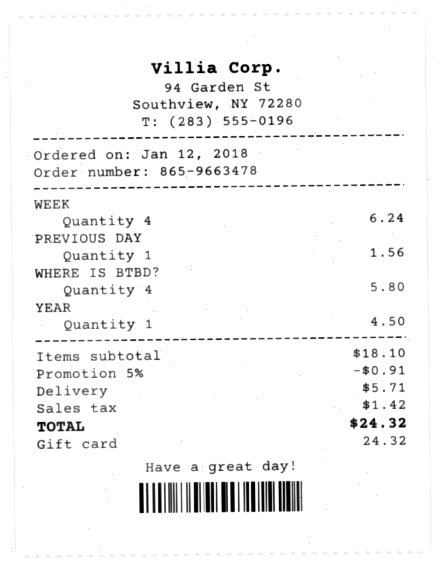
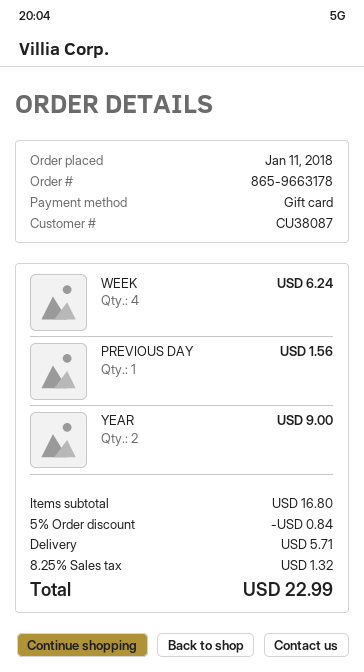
order number: 865-9663478 -> 865-9663178
order date: 2018-01-12 -> 2018-01-11
WHERE IS BTBD?: 4 for 5.80 -> none
YEAR: 1 for 4.50 -> 2 for 9.00
subtotal: 18.10 -> 16.80
discount: 5% = 0.91 -> 5% = 0.84
tax: 1.42 -> 1.32
total: 24.32 -> 22.99

